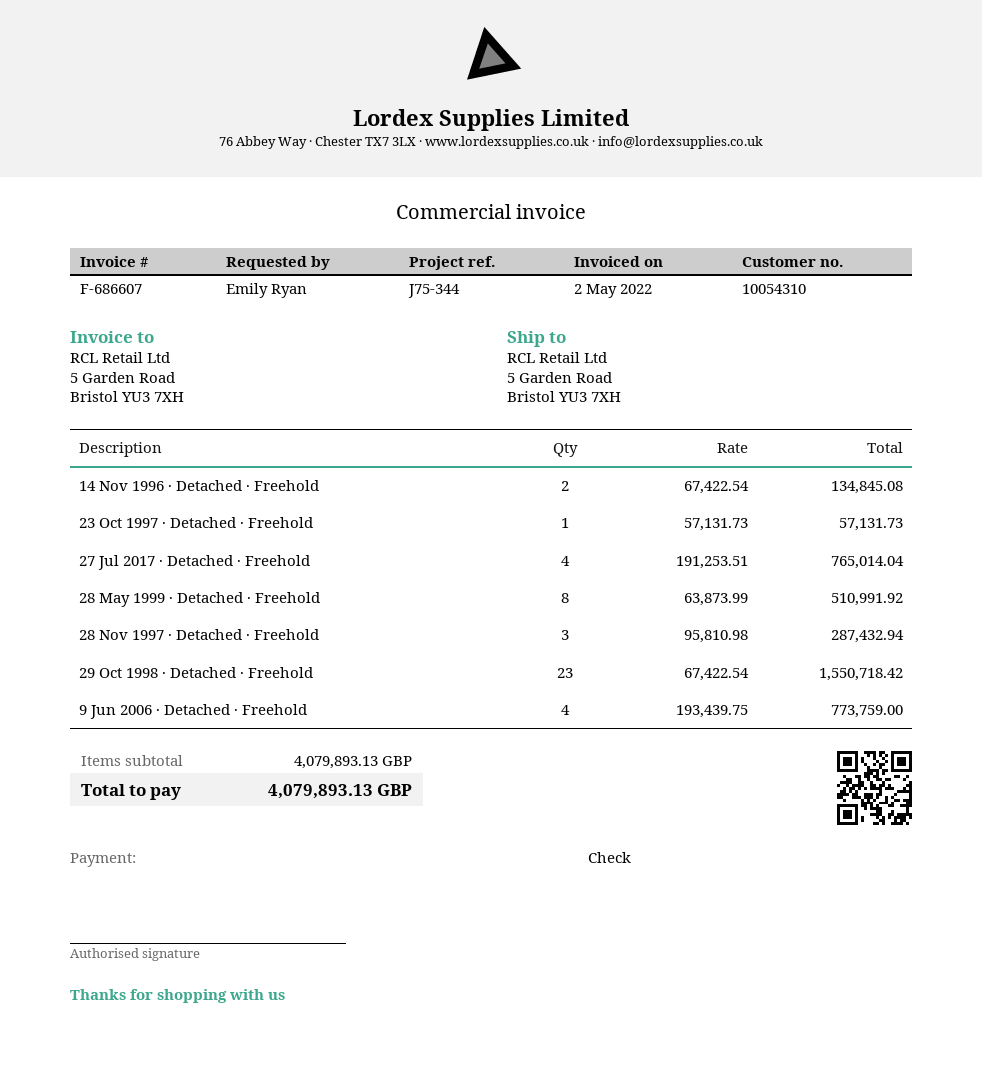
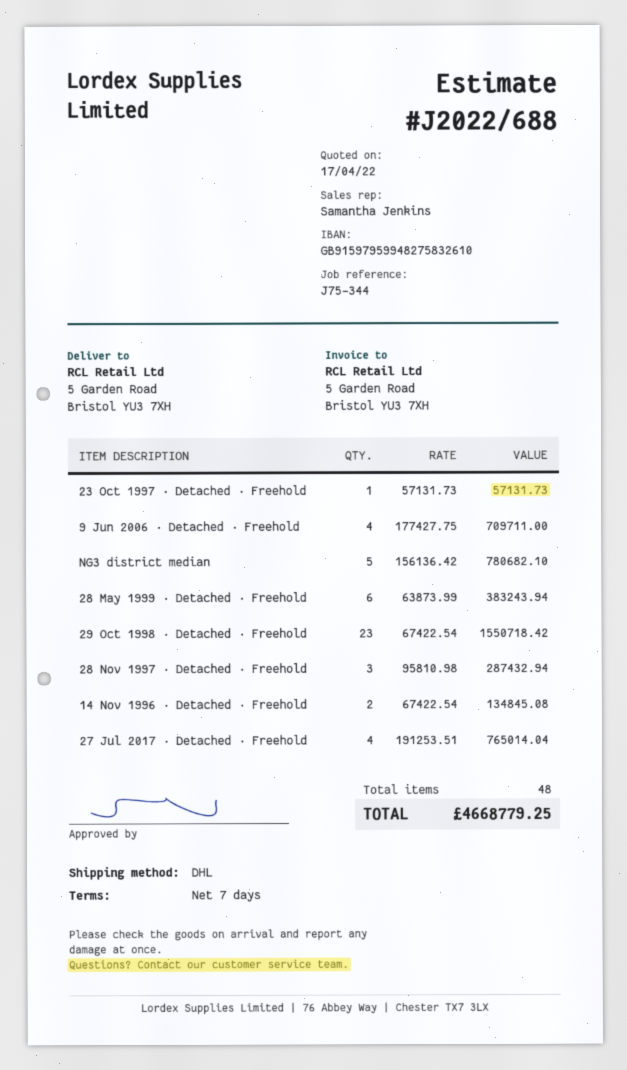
28 May 1999 · Detached · Freehold: 8 x 63873.99 = 510991.92 -> 6 x 63873.99 = 383243.94
9 Jun 2006 · Detached · Freehold: 4 x 193439.75 = 773759.00 -> 4 x 177427.75 = 709711.00
NG3 district median: none -> 5 x 156136.42 = 780682.10
total: 4079893.13 -> 4668779.25

